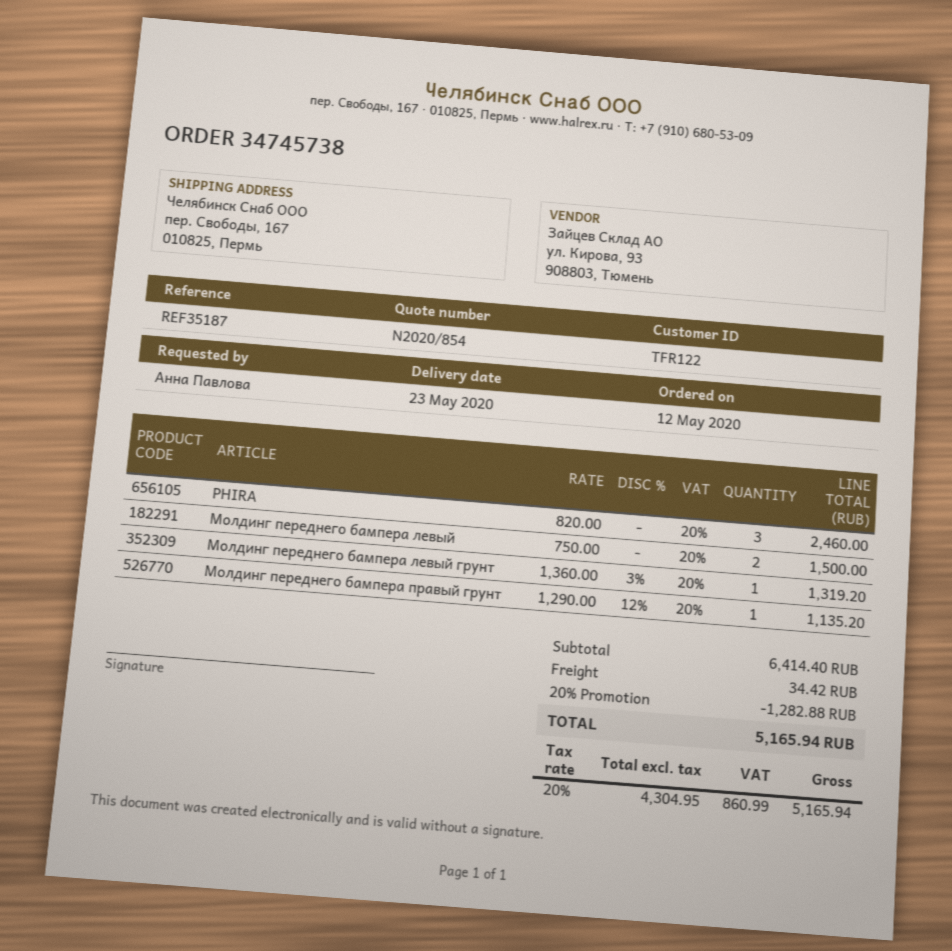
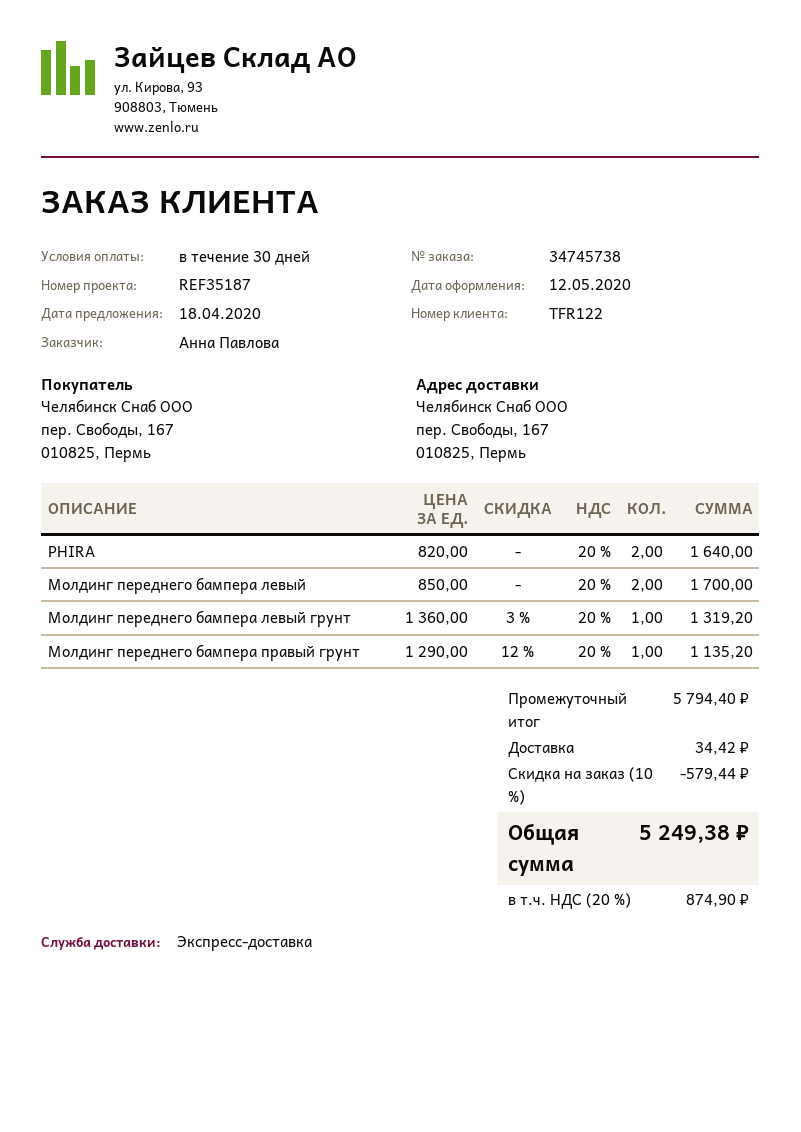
PHIRA: 3 x 820.00 = 2460.00 -> 2 x 820.00 = 1640.00
Молдинг переднего бампера левый: 2 x 750.00 = 1500.00 -> 2 x 850.00 = 1700.00
subtotal: 6414.40 -> 5794.40
discount: 20% = 1282.88 -> 10% = 579.44
tax: 20% = 860.99 -> 20% = 874.90
total: 5165.94 -> 5249.38

